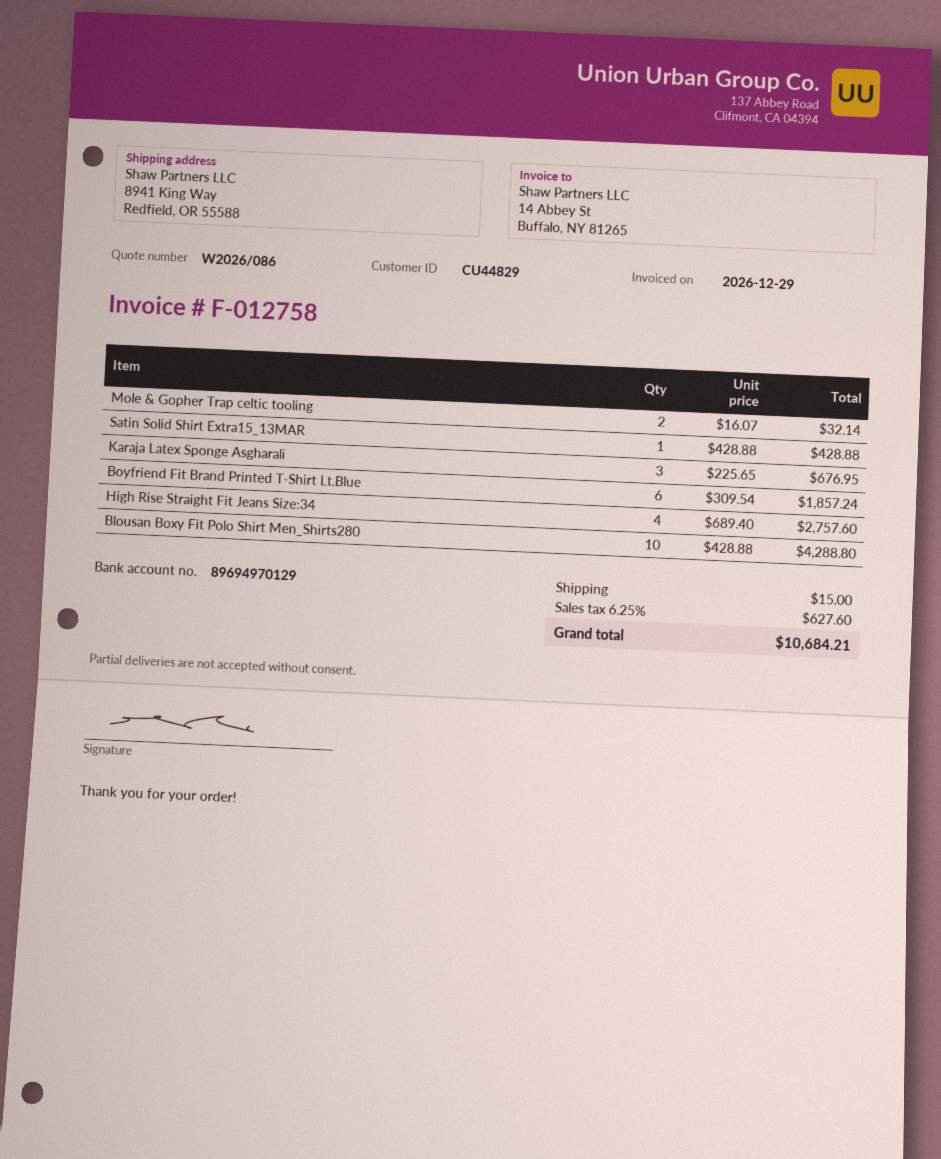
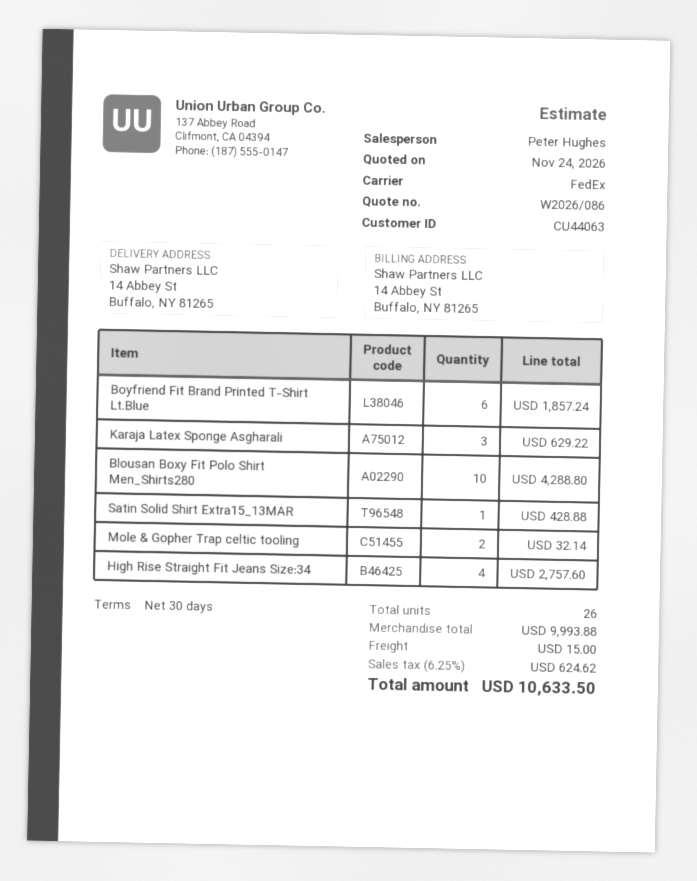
customer number: CU44829 -> CU44063
ship to: 8941 King Way, Redfield, OR 55588 -> 14 Abbey St, Buffalo, NY 81265
Karaja Latex Sponge Asgharali: 3 for 676.95 -> 3 for 629.22
tax: 6.25% = 627.60 -> 6.25% = 624.62
total: 10684.21 -> 10633.50

